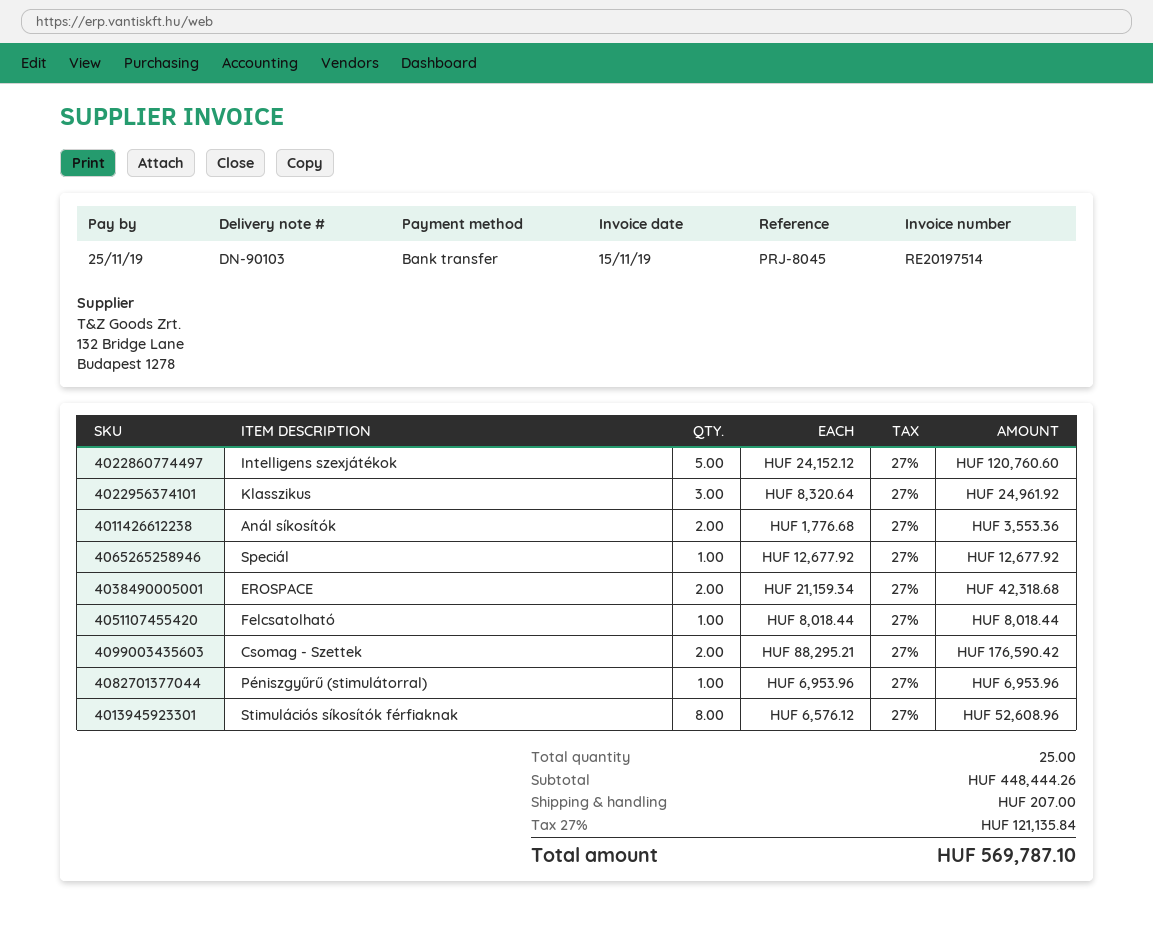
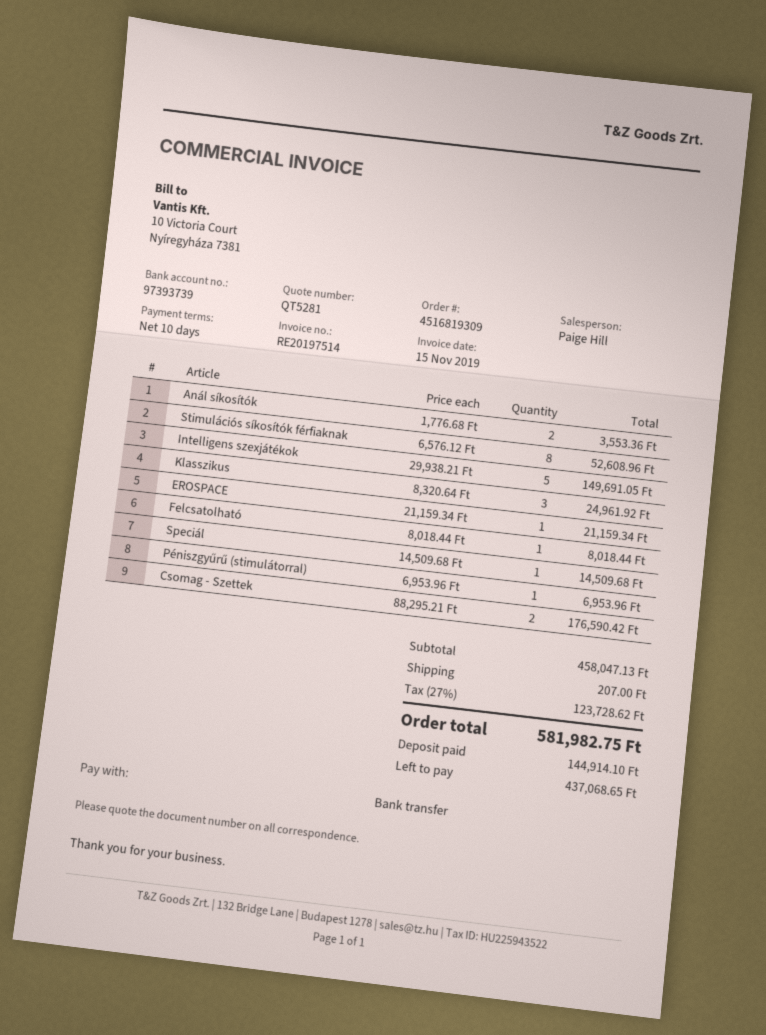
Intelligens szexjátékok: 5 x 24152.12 = 120760.60 -> 5 x 29938.21 = 149691.05
Speciál: 1 x 12677.92 = 12677.92 -> 1 x 14509.68 = 14509.68
EROSPACE: 2 x 21159.34 = 42318.68 -> 1 x 21159.34 = 21159.34
subtotal: 448444.26 -> 458047.13
tax: 27% = 121135.84 -> 27% = 123728.62
total: 569787.10 -> 581982.75

